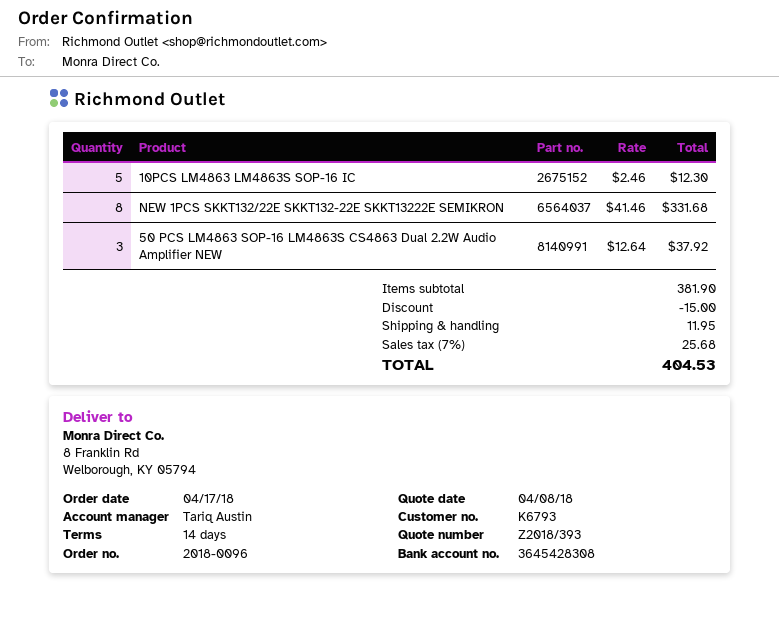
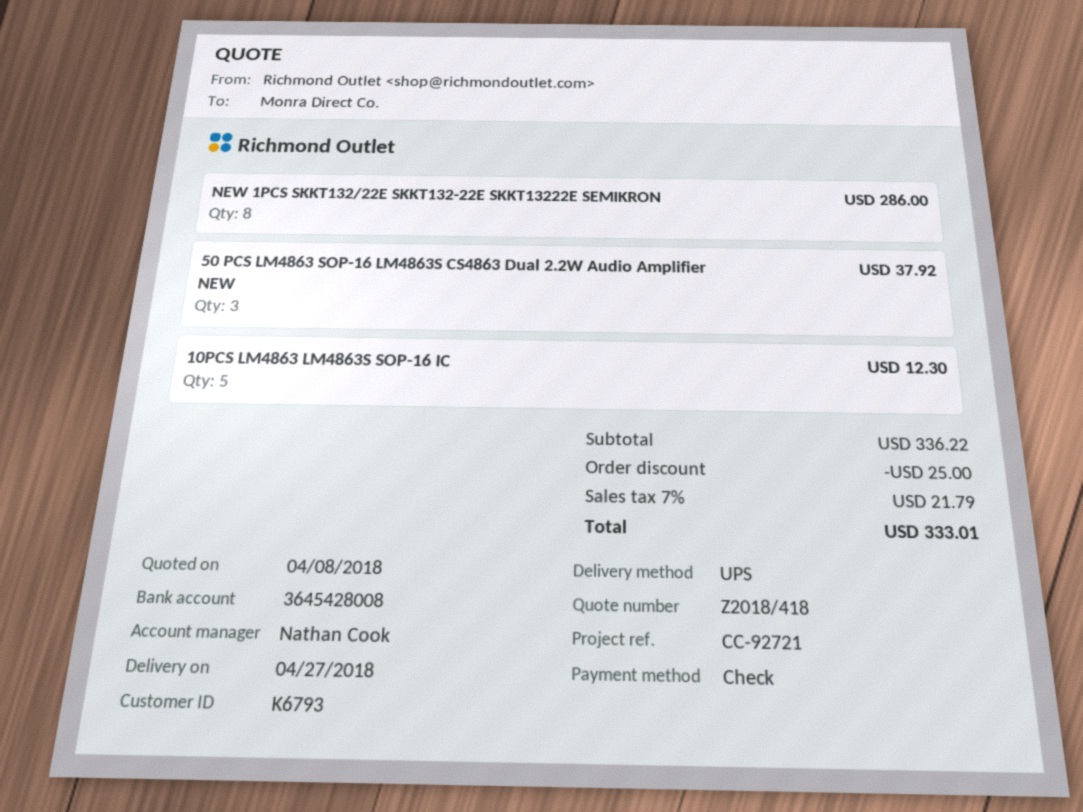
quote number: Z2018/393 -> Z2018/418
sales rep: Tariq Austin -> Nathan Cook
bank account: 3645428308 -> 3645428008
NEW 1PCS SKKT132/22E SKKT132-22E SKKT13222E SEMIKRON: 8 for 331.68 -> 8 for 286.00
subtotal: 381.90 -> 336.22
discount: 15.00 -> 25.00
shipping: 11.95 -> none
tax: 7% = 25.68 -> 7% = 21.79
total: 404.53 -> 333.01

